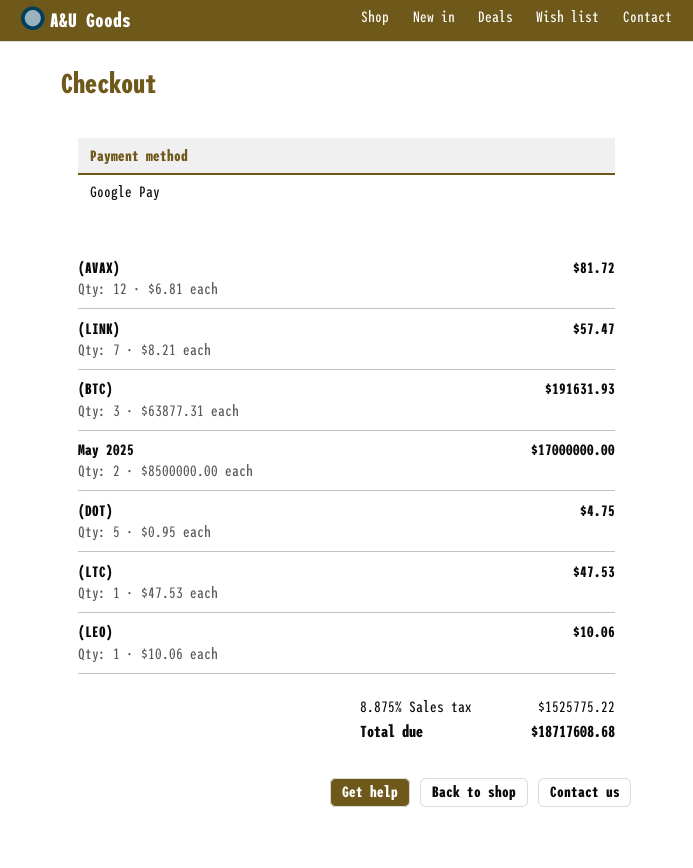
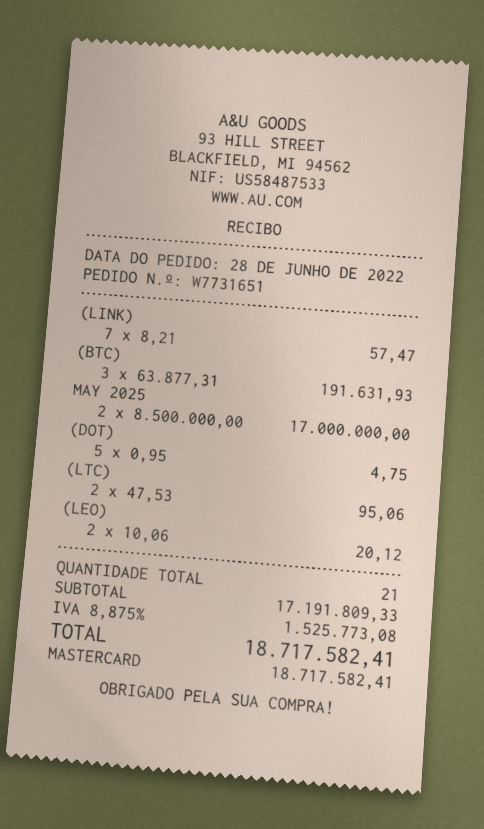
payment method: Google Pay -> Mastercard
(AVAX): 12 x 6.81 = 81.72 -> none
(LTC): 1 x 47.53 = 47.53 -> 2 x 47.53 = 95.06
(LEO): 1 x 10.06 = 10.06 -> 2 x 10.06 = 20.12
tax: 8.875% = 1525775.22 -> 8.875% = 1525773.08
total: 18717608.68 -> 18717582.41

